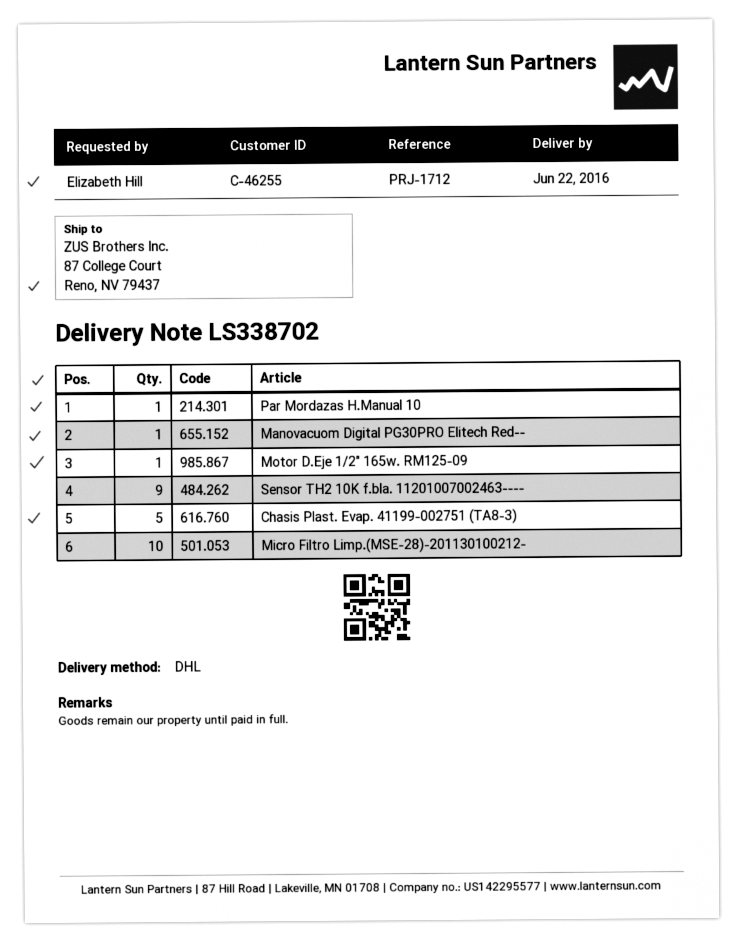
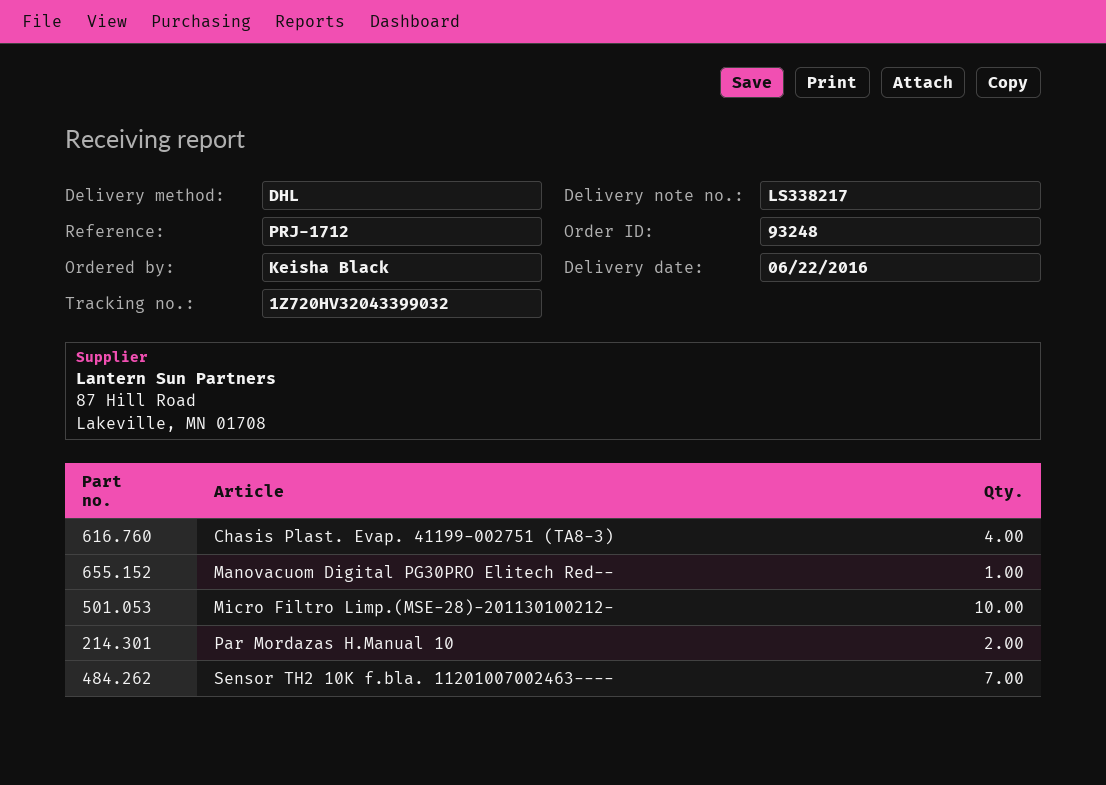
delivery note number: LS338702 -> LS338217
ordered by: Elizabeth Hill -> Keisha Black
Par Mordazas H.Manual 10: 1 -> 2
Motor D.Eje 1/2" 165w. RM125-09: 1 -> none
Sensor TH2 10K f.bla. 11201007002463----: 9 -> 7
Chasis Plast. Evap. 41199-002751 (TA8-3): 5 -> 4

